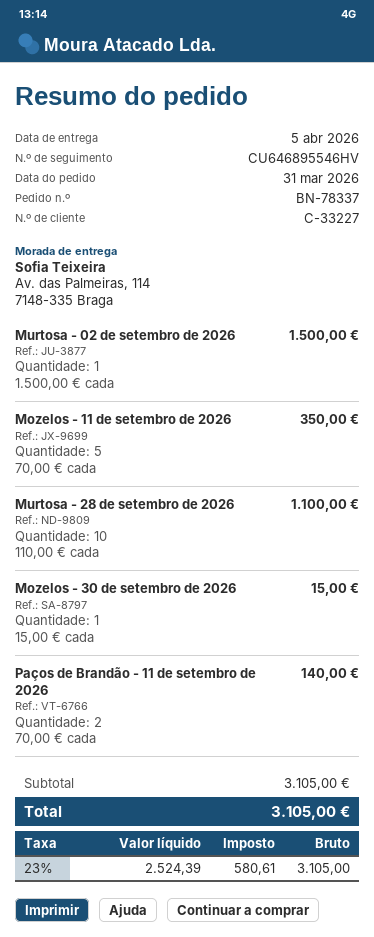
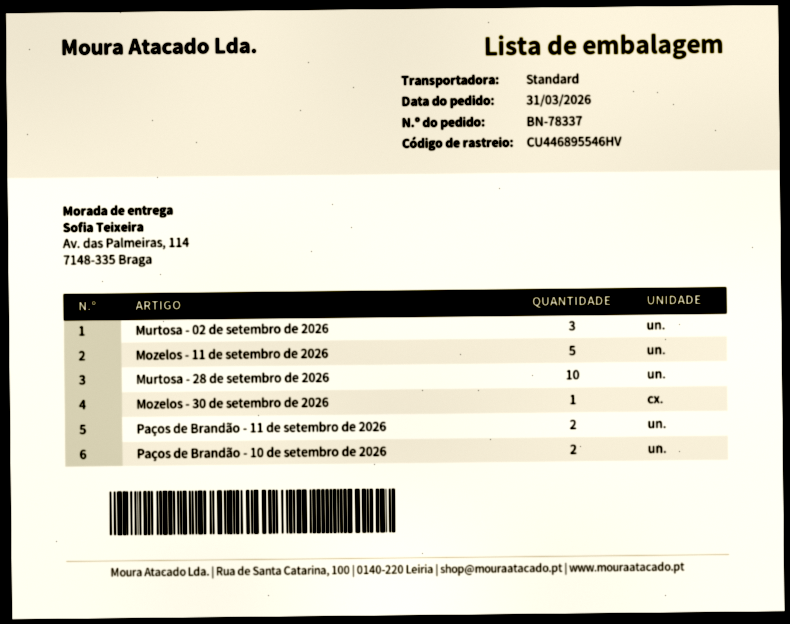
tracking number: CU646895546HV -> CU446895546HV
Murtosa - 02 de setembro de 2026: 1 -> 3
Paços de Brandão - 10 de setembro de 2026: none -> 2

